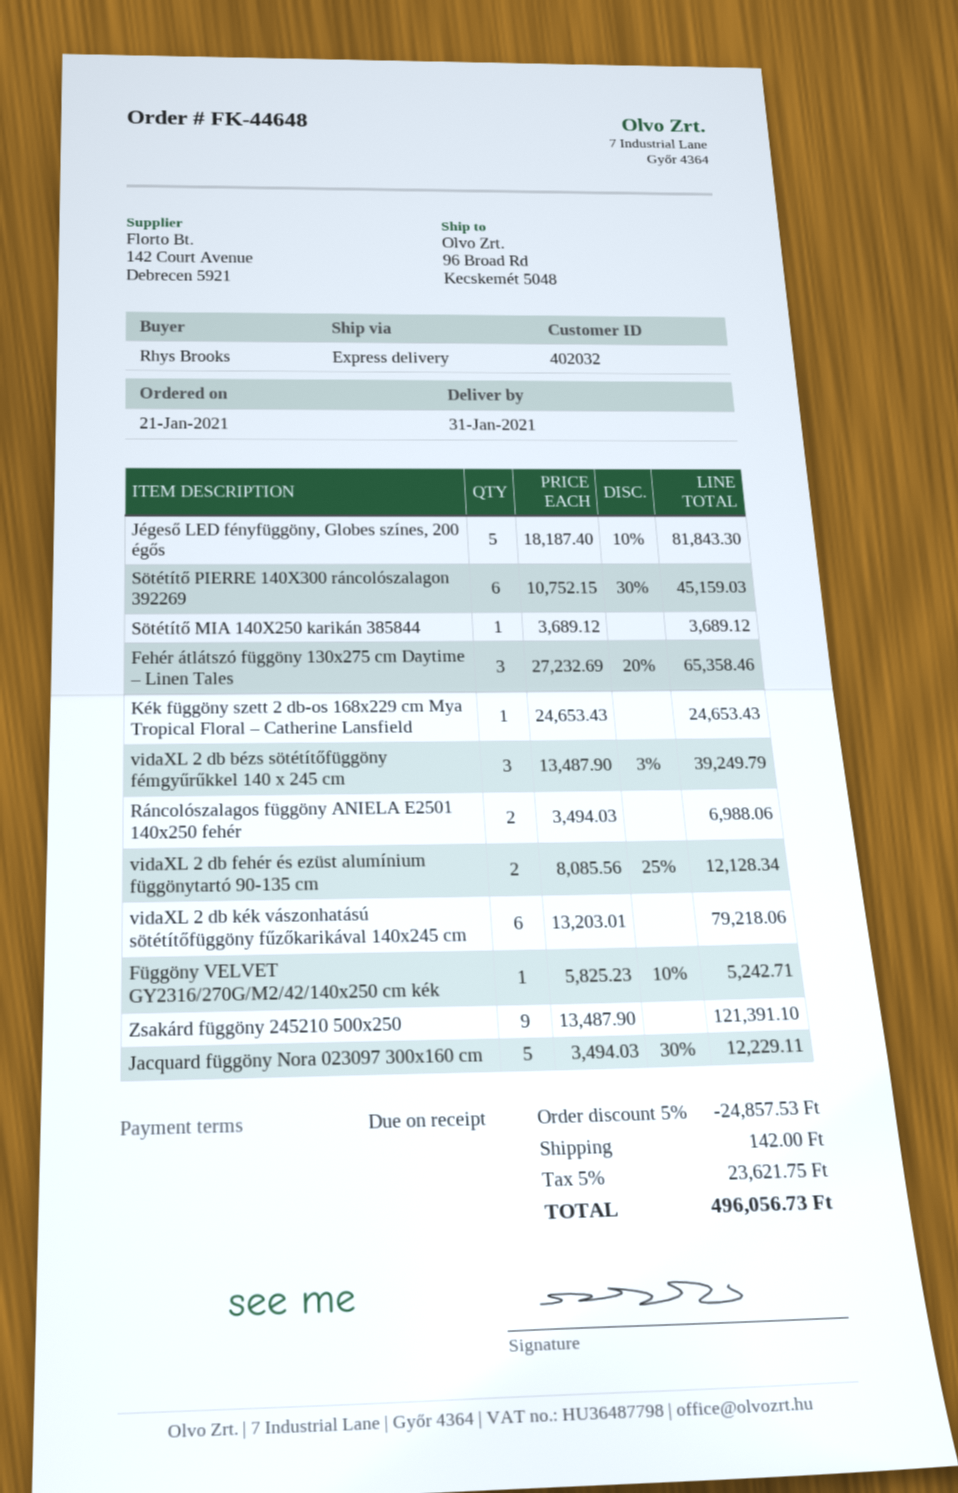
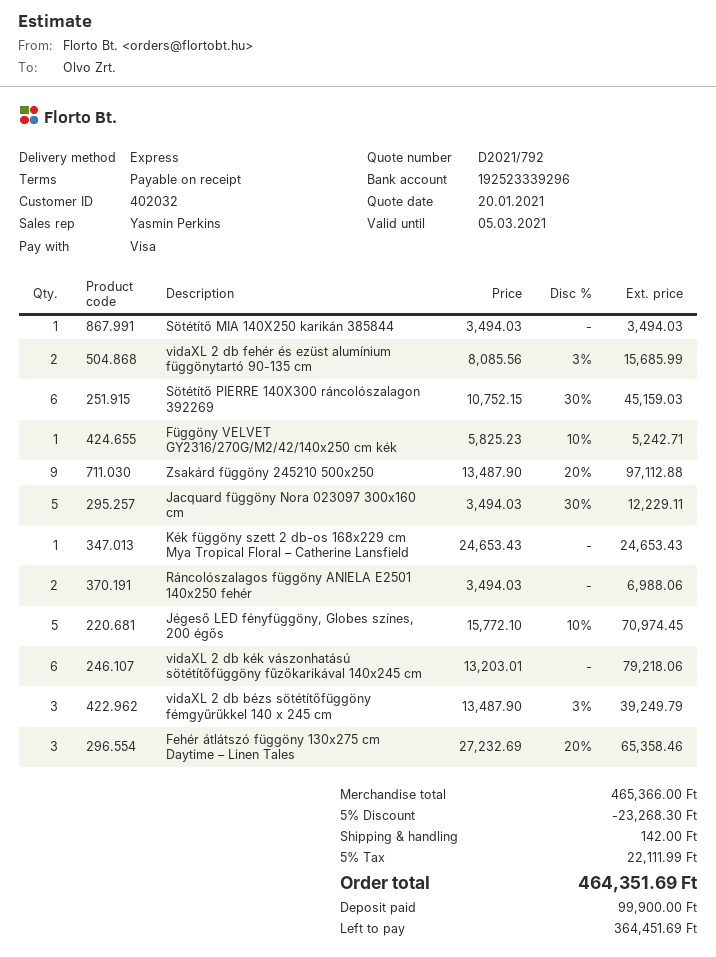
Jégeső LED fényfüggöny, Globes színes, 200 égős: 5 x 18187.40 - 10% = 81843.30 -> 5 x 15772.10 - 10% = 70974.45
Sötétítő MIA 140X250 karikán 385844: 1 x 3689.12 = 3689.12 -> 1 x 3494.03 = 3494.03
vidaXL 2 db fehér és ezüst alumínium függönytartó 90-135 cm: 2 x 8085.56 - 25% = 12128.34 -> 2 x 8085.56 - 3% = 15685.99
Zsakárd függöny 245210 500x250: 9 x 13487.90 = 121391.10 -> 9 x 13487.90 - 20% = 97112.88
discount: 5% = 24857.53 -> 5% = 23268.30
tax: 5% = 23621.75 -> 5% = 22111.99
total: 496056.73 -> 464351.69

